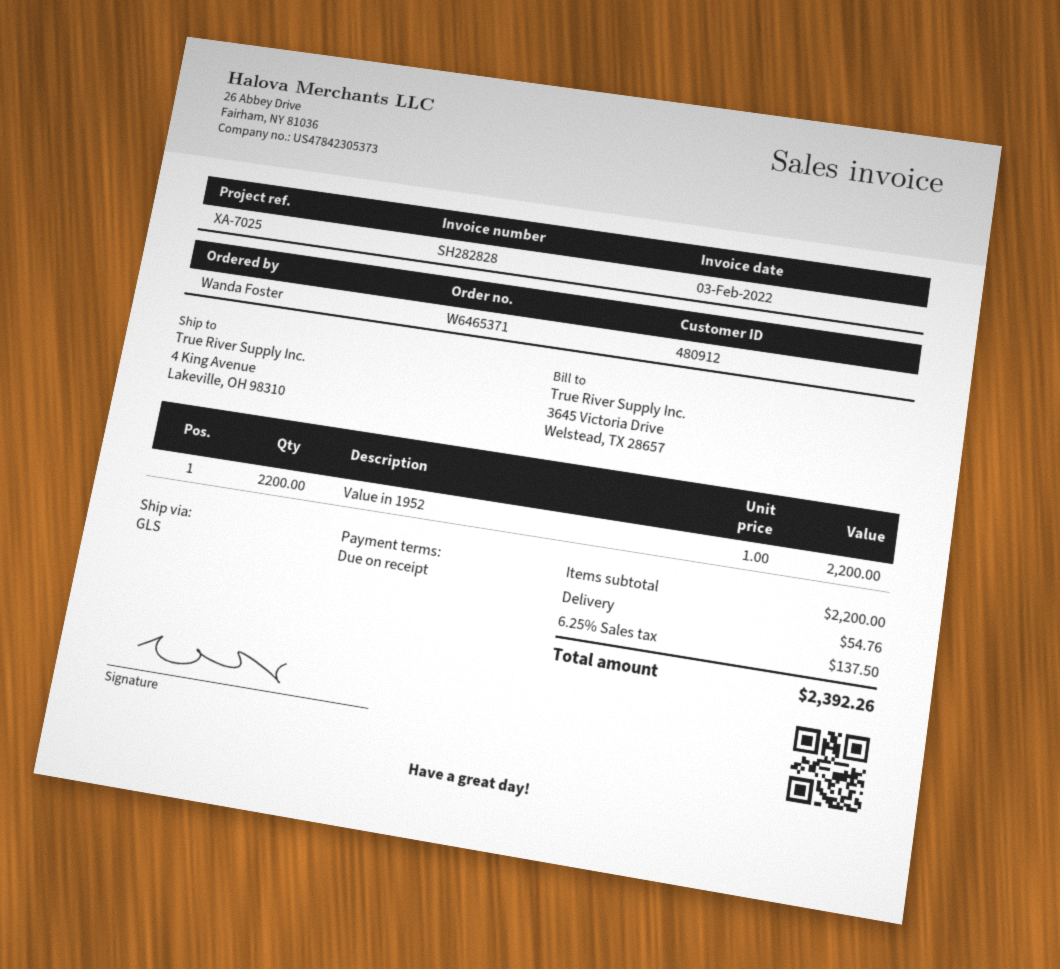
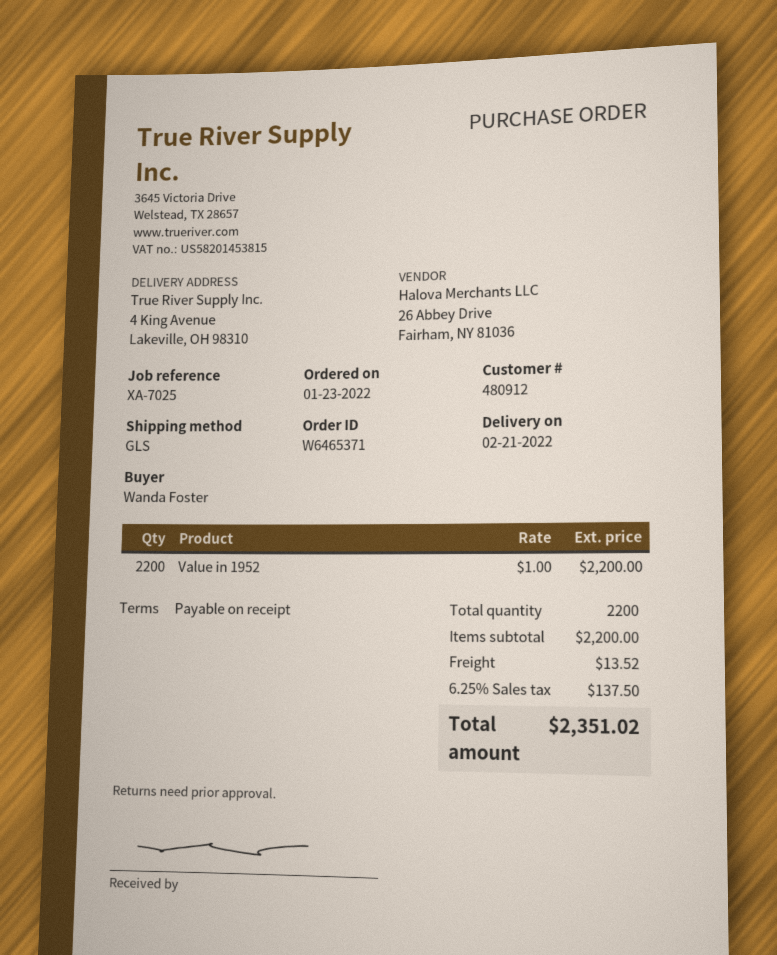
shipping: 54.76 -> 13.52
total: 2392.26 -> 2351.02

